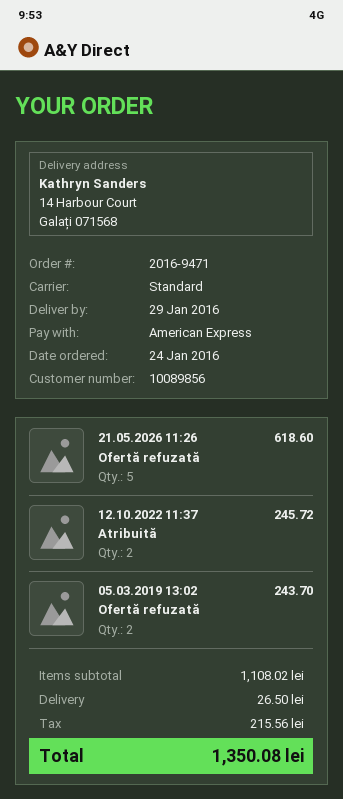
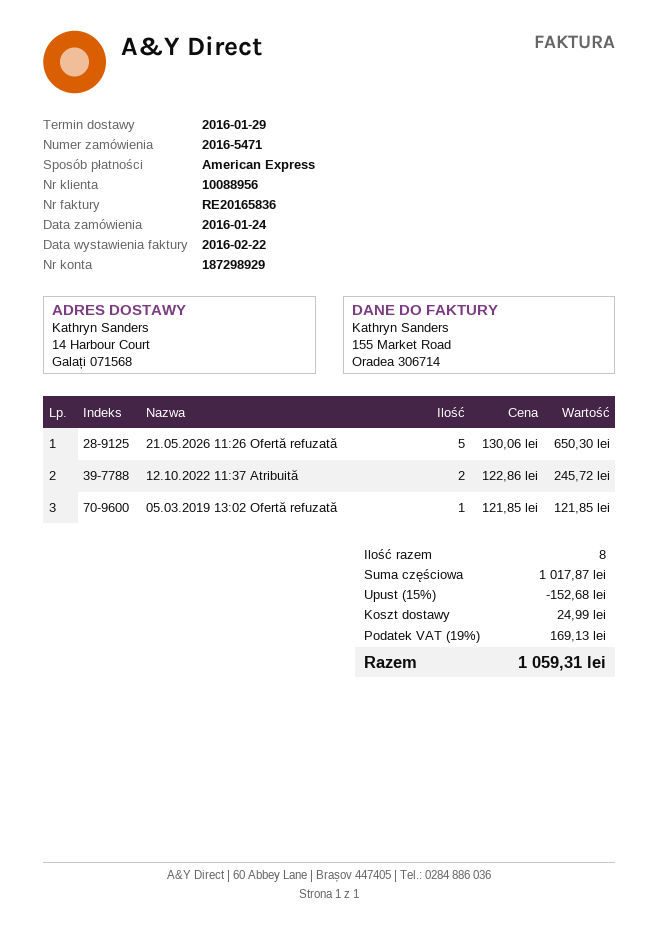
order number: 2016-9471 -> 2016-5471
customer number: 10089856 -> 10088956
21.05.2026 11:26 Ofertă refuzată: 5 for 618.60 -> 5 for 650.30
05.03.2019 13:02 Ofertă refuzată: 2 for 243.70 -> 1 for 121.85
subtotal: 1108.02 -> 1017.87
discount: none -> 15% = 152.68
shipping: 26.50 -> 24.99
tax: 215.56 -> 169.13
total: 1350.08 -> 1059.31

